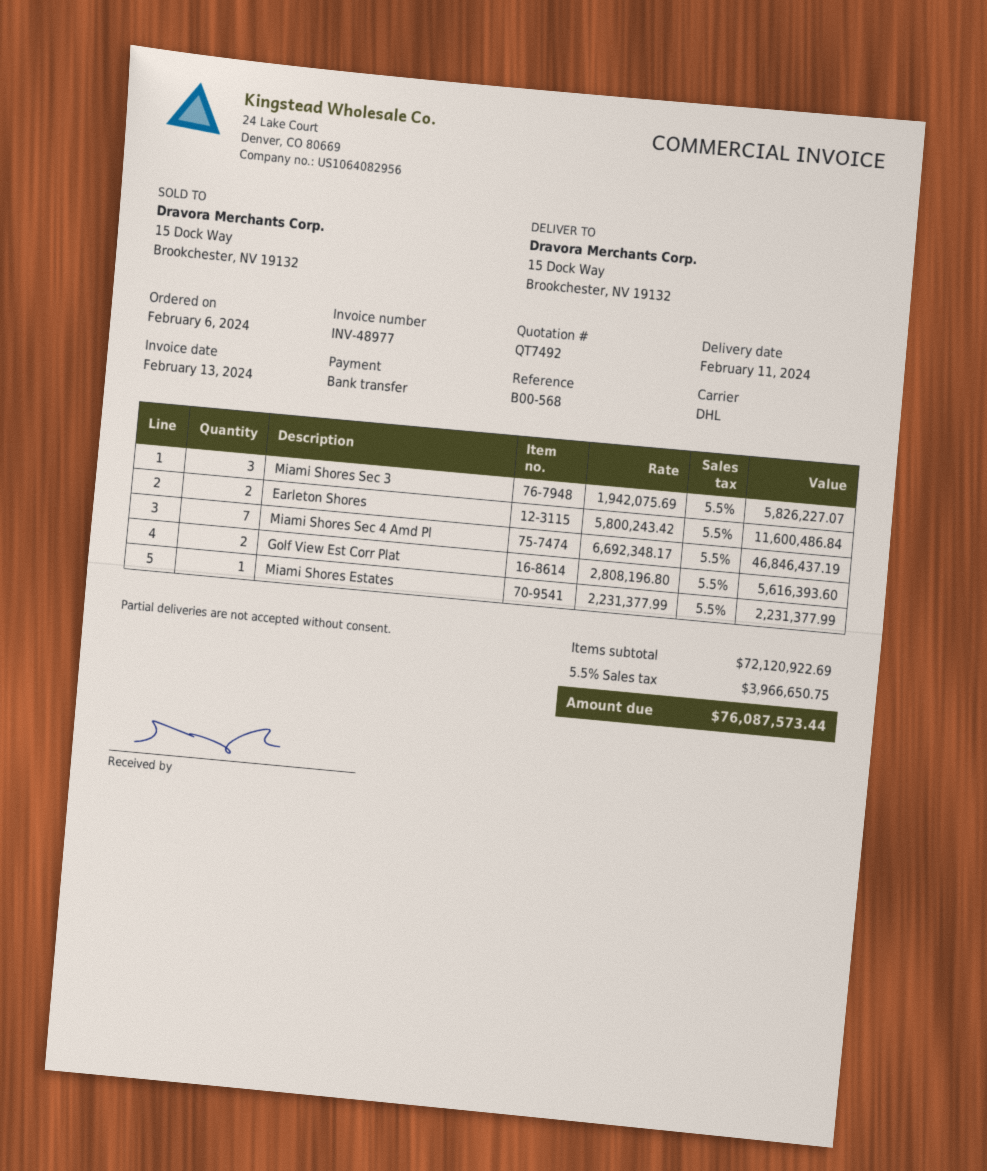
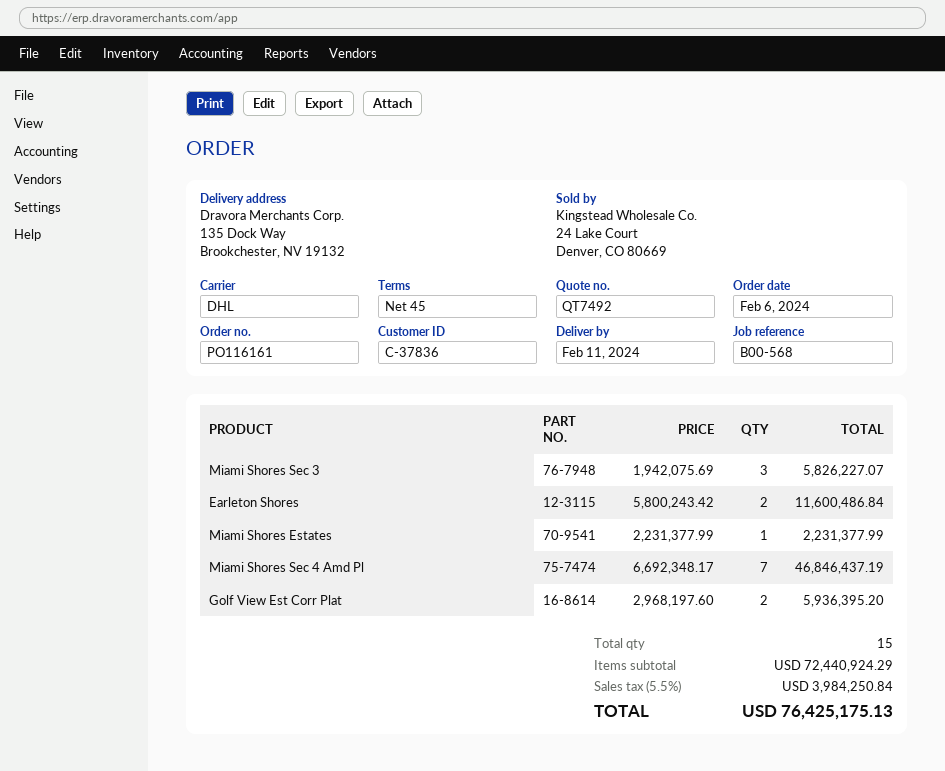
ship to: 15 Dock Way, Brookchester, NV 19132 -> 135 Dock Way, Brookchester, NV 19132
Golf View Est Corr Plat: 2 x 2808196.80 = 5616393.60 -> 2 x 2968197.60 = 5936395.20
subtotal: 72120922.69 -> 72440924.29
tax: 5.5% = 3966650.75 -> 5.5% = 3984250.84
total: 76087573.44 -> 76425175.13

